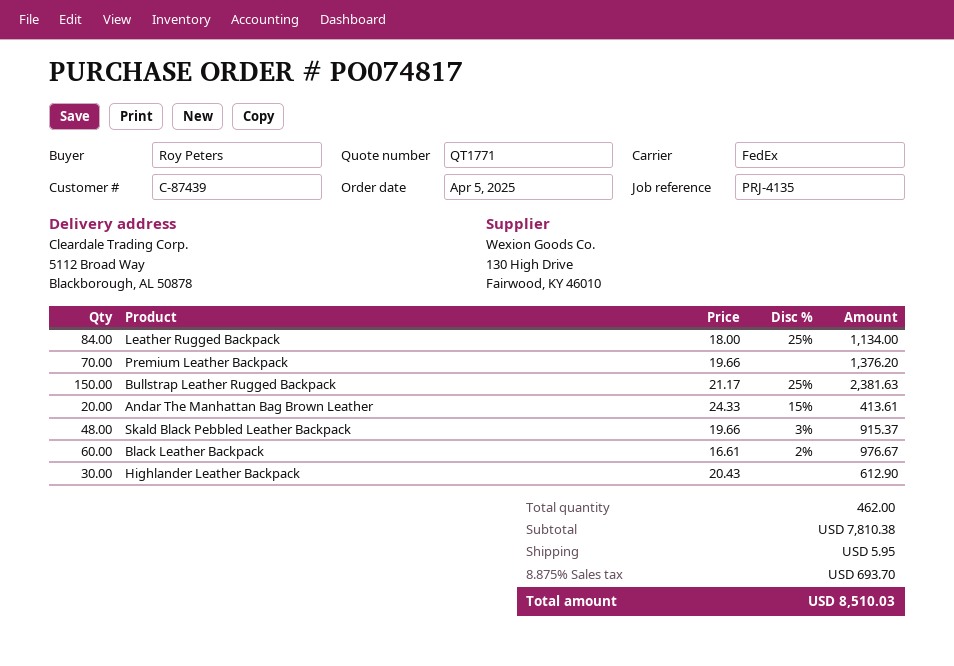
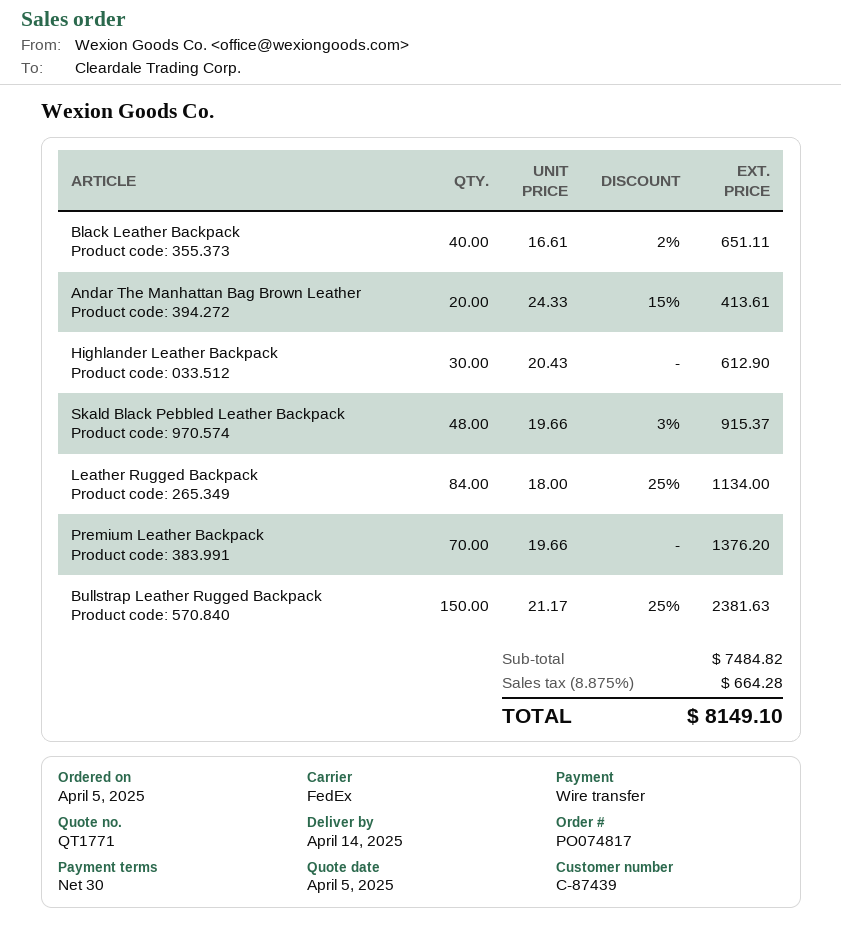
Black Leather Backpack: 60 x 16.61 - 2% = 976.67 -> 40 x 16.61 - 2% = 651.11
subtotal: 7810.38 -> 7484.82
shipping: 5.95 -> none
tax: 8.875% = 693.70 -> 8.875% = 664.28
total: 8510.03 -> 8149.10

